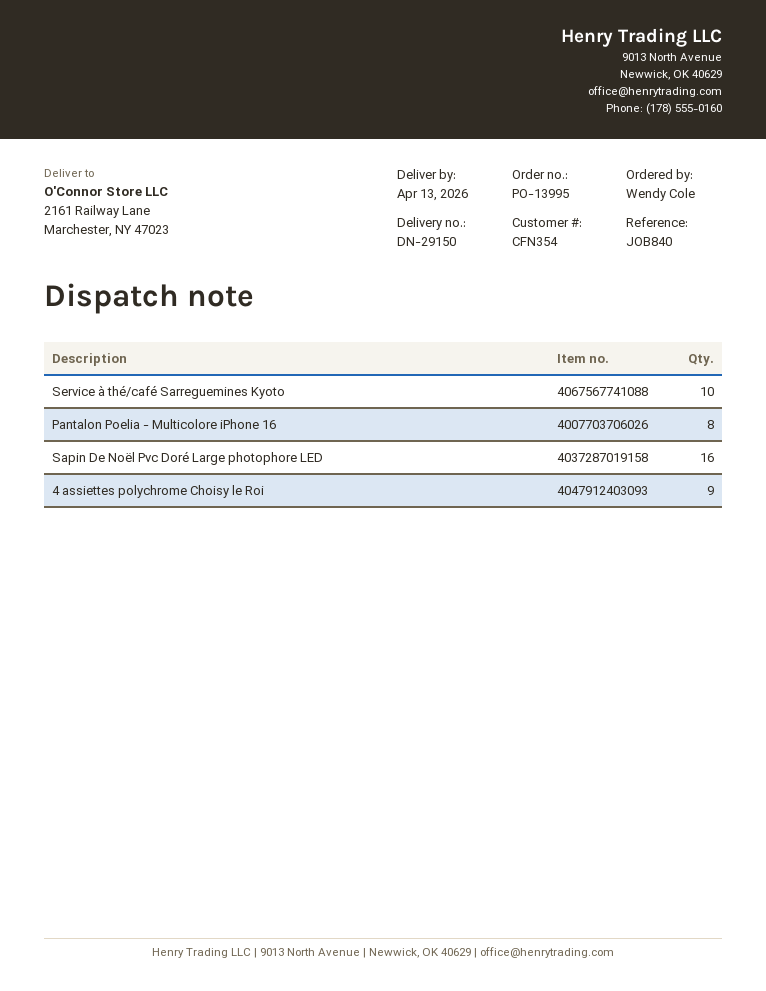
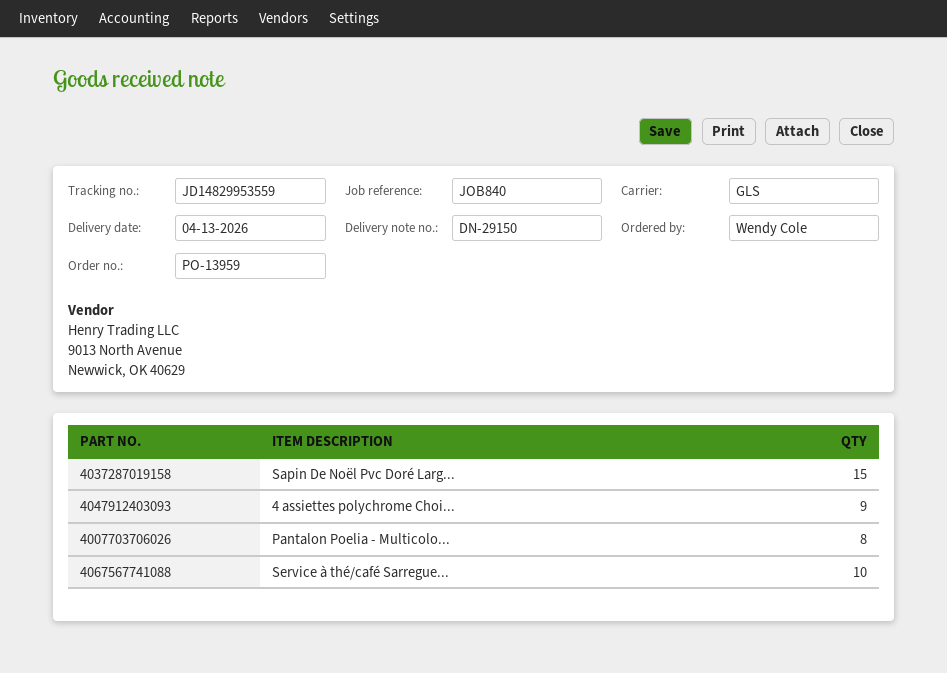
order number: PO-13995 -> PO-13959
Sapin De Noël Pvc Doré Large photophore LED: 16 -> 15

